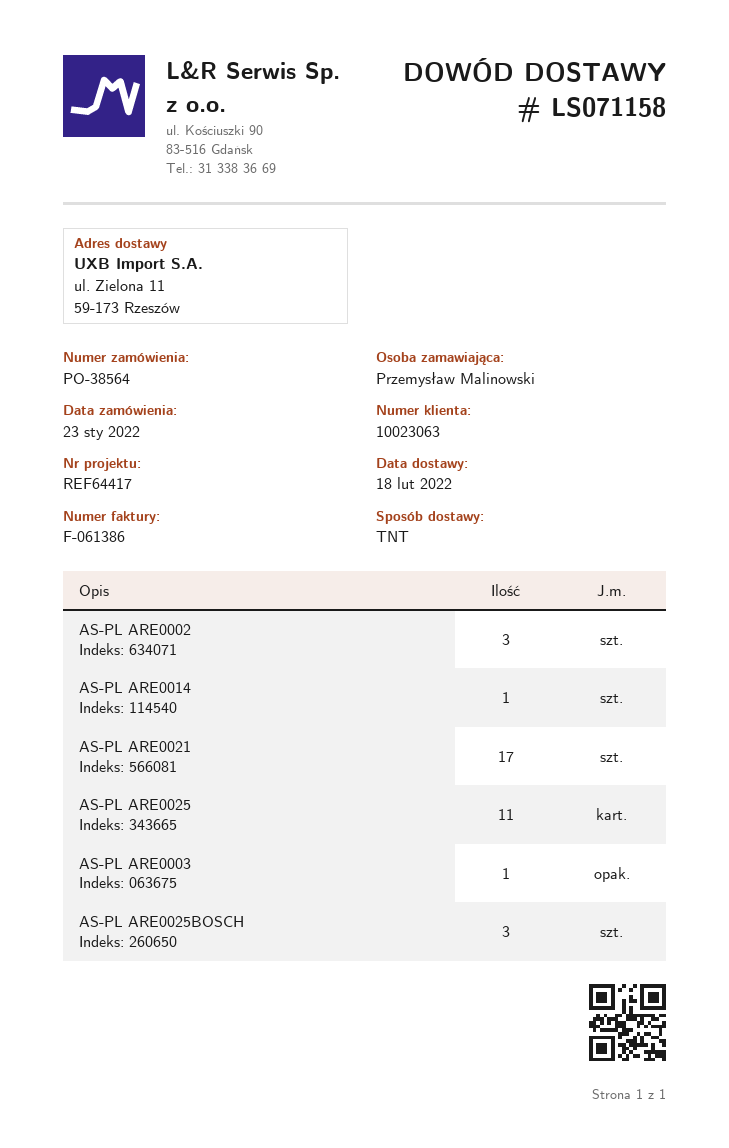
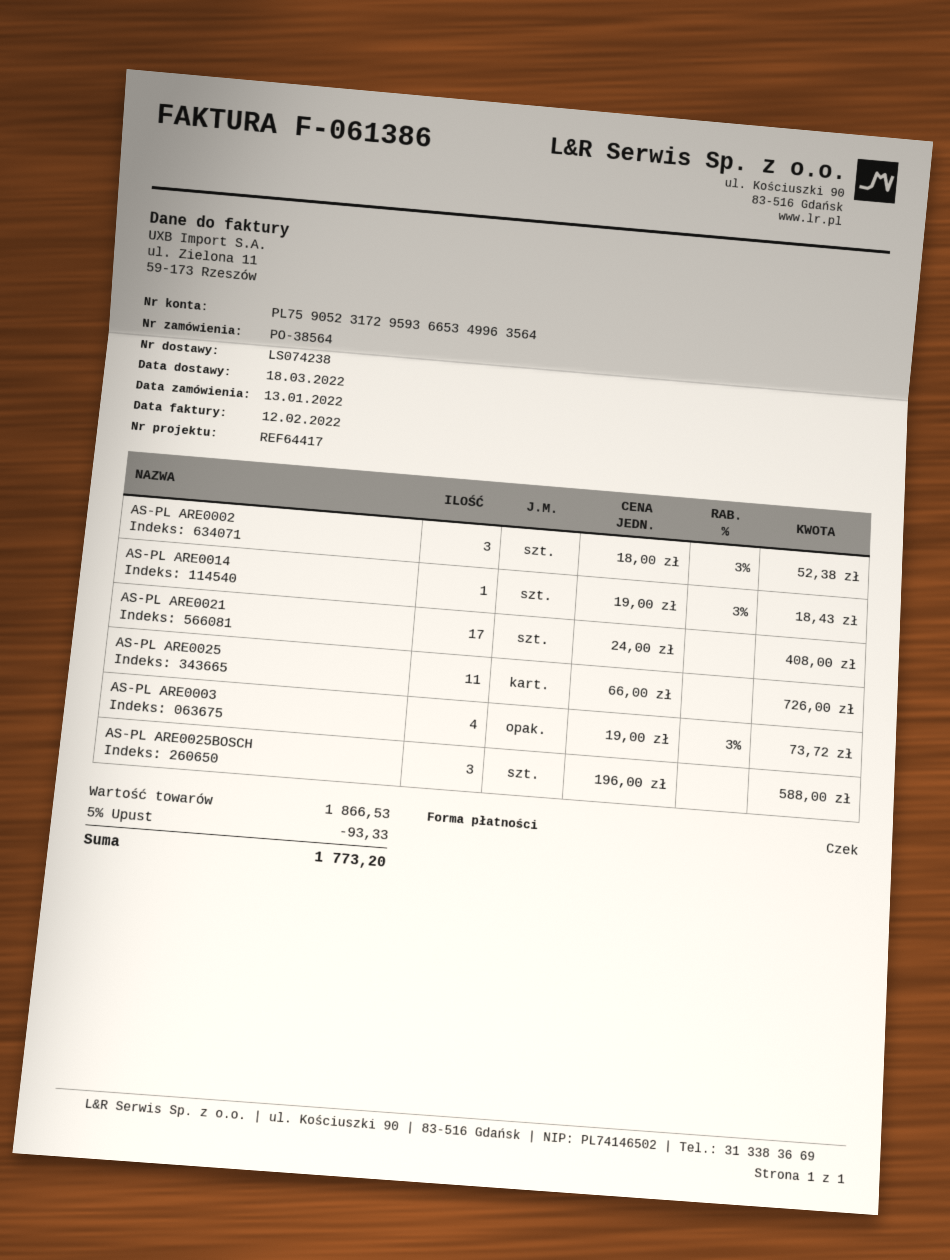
order date: 2022-01-23 -> 2022-01-13
delivery note number: LS071158 -> LS074238
delivery date: 2022-02-18 -> 2022-03-18
AS-PL ARE0003: 1 -> 4

